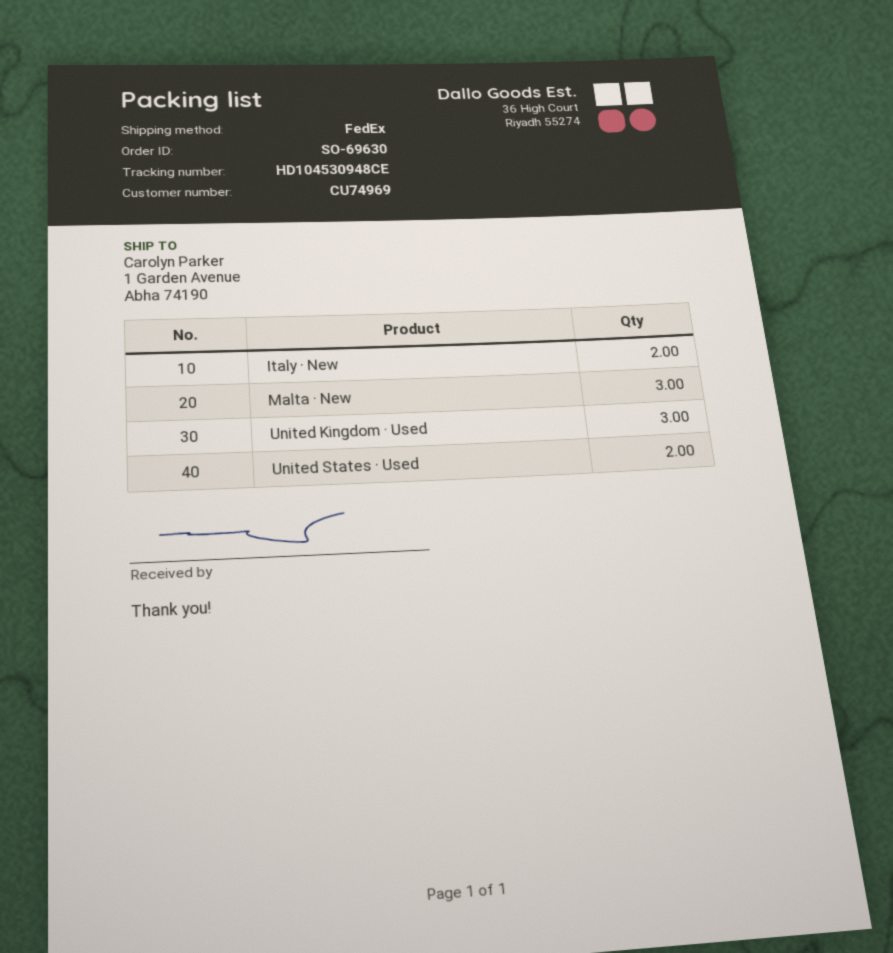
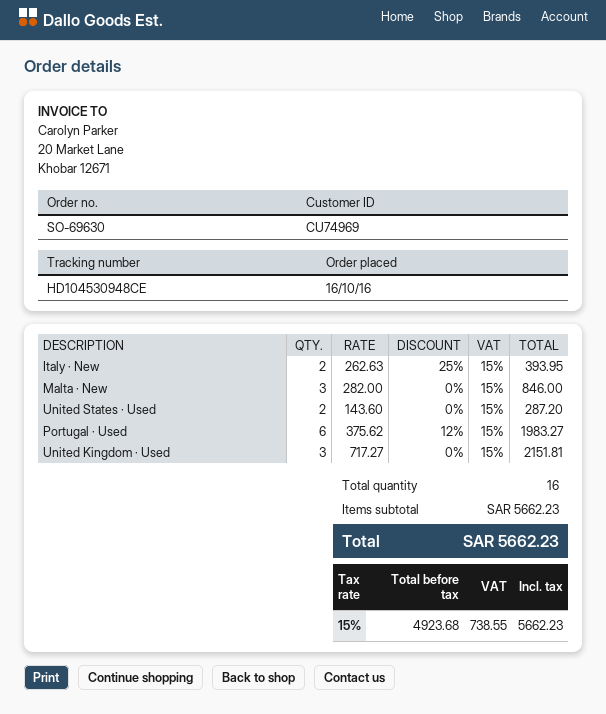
Portugal · Used: none -> 6

